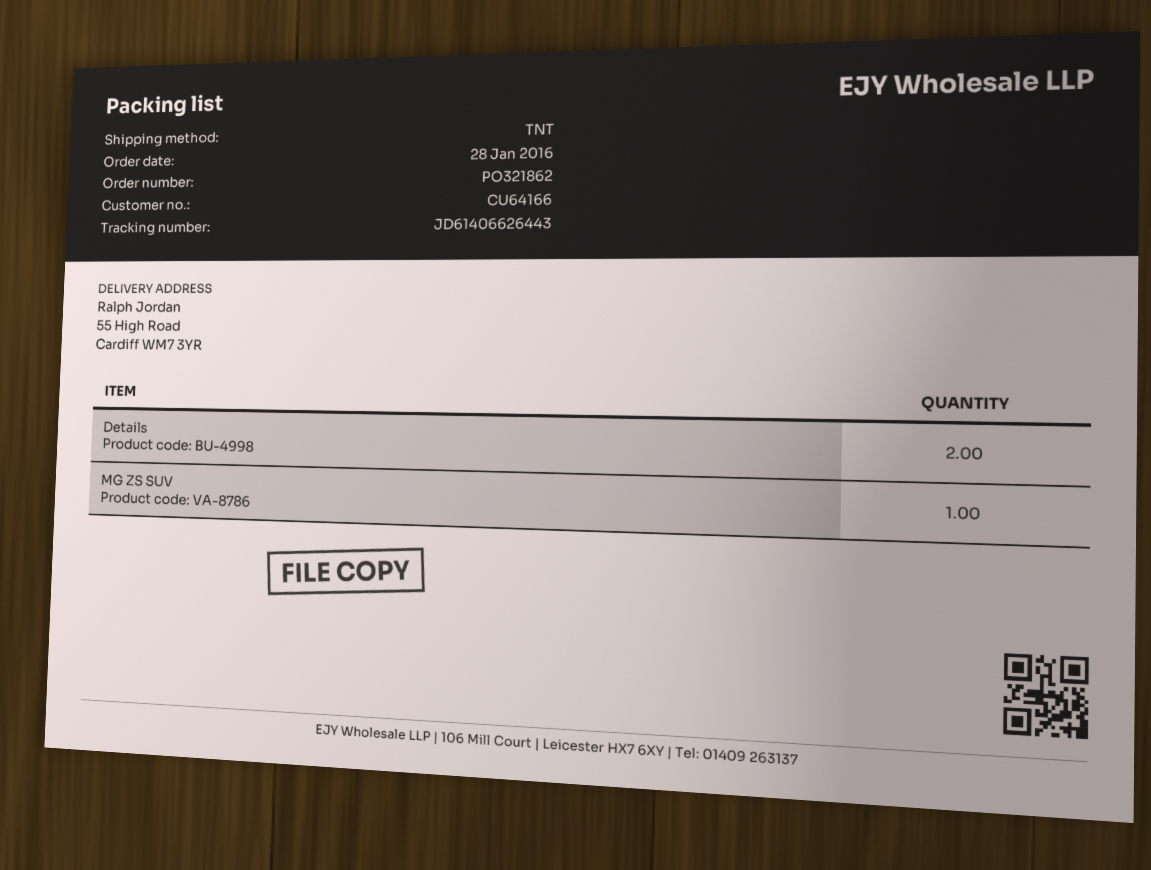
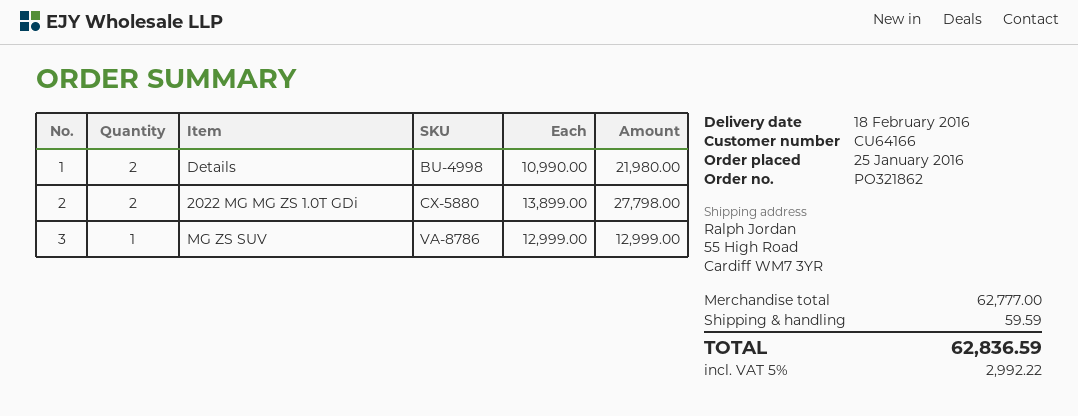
order date: 2016-01-28 -> 2016-01-25
2022 MG MG ZS 1.0T GDi: none -> 2

